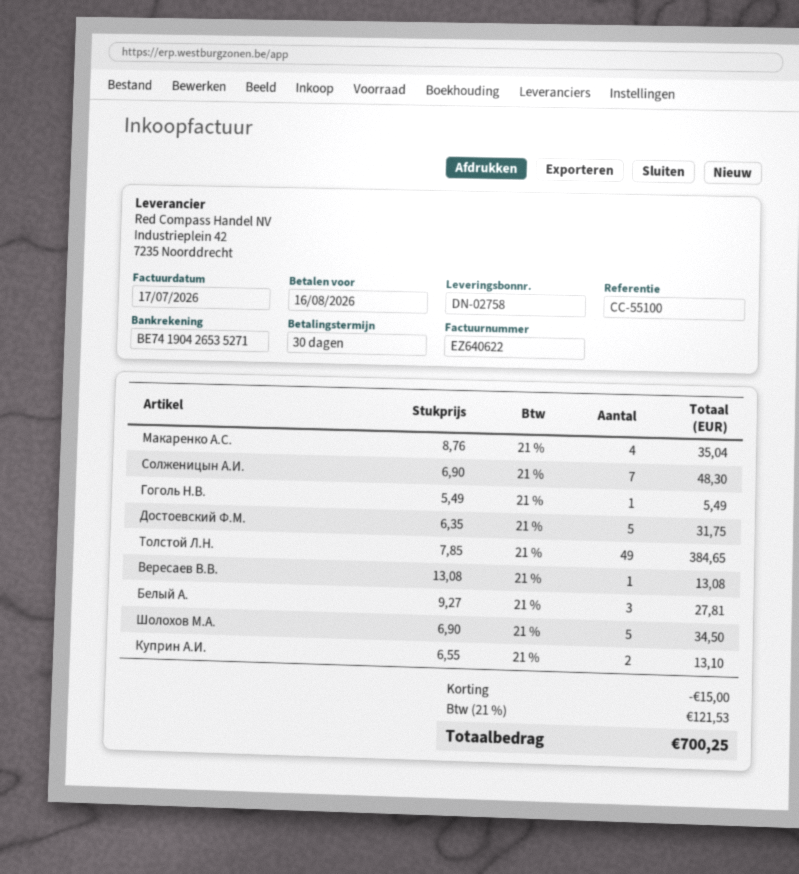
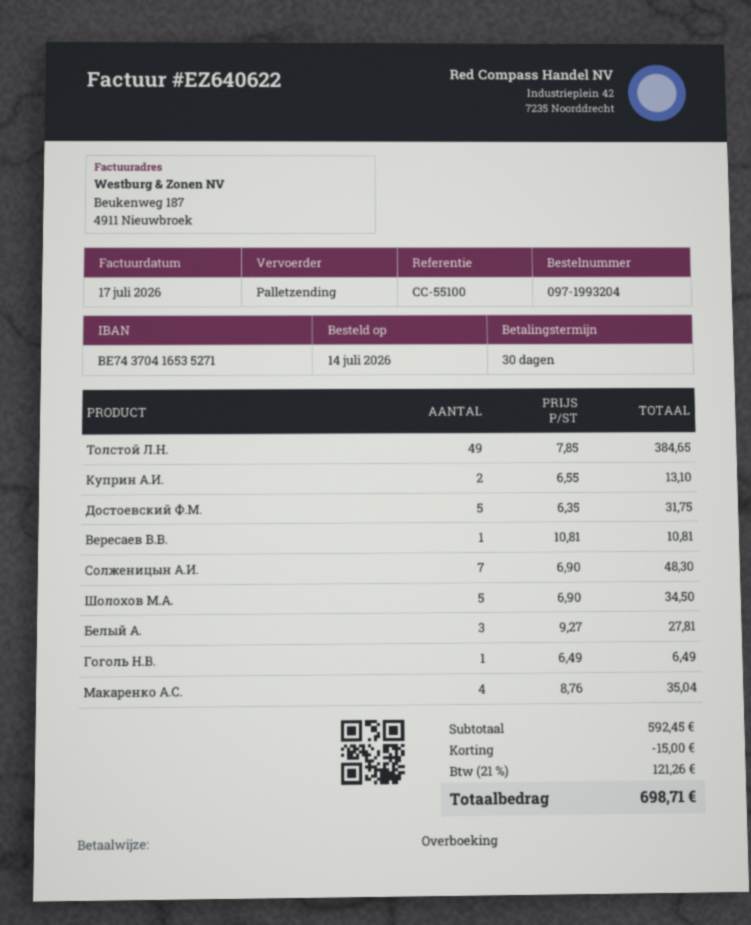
bank account: BE74190426535271 -> BE74370416535271
Гоголь Н.В.: 1 x 5.49 = 5.49 -> 1 x 6.49 = 6.49
Вересаев В.В.: 1 x 13.08 = 13.08 -> 1 x 10.81 = 10.81
tax: 21% = 121.53 -> 21% = 121.26
total: 700.25 -> 698.71

